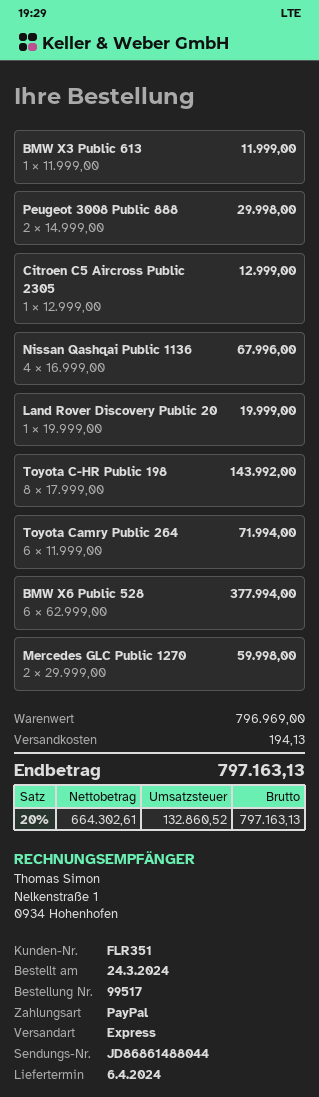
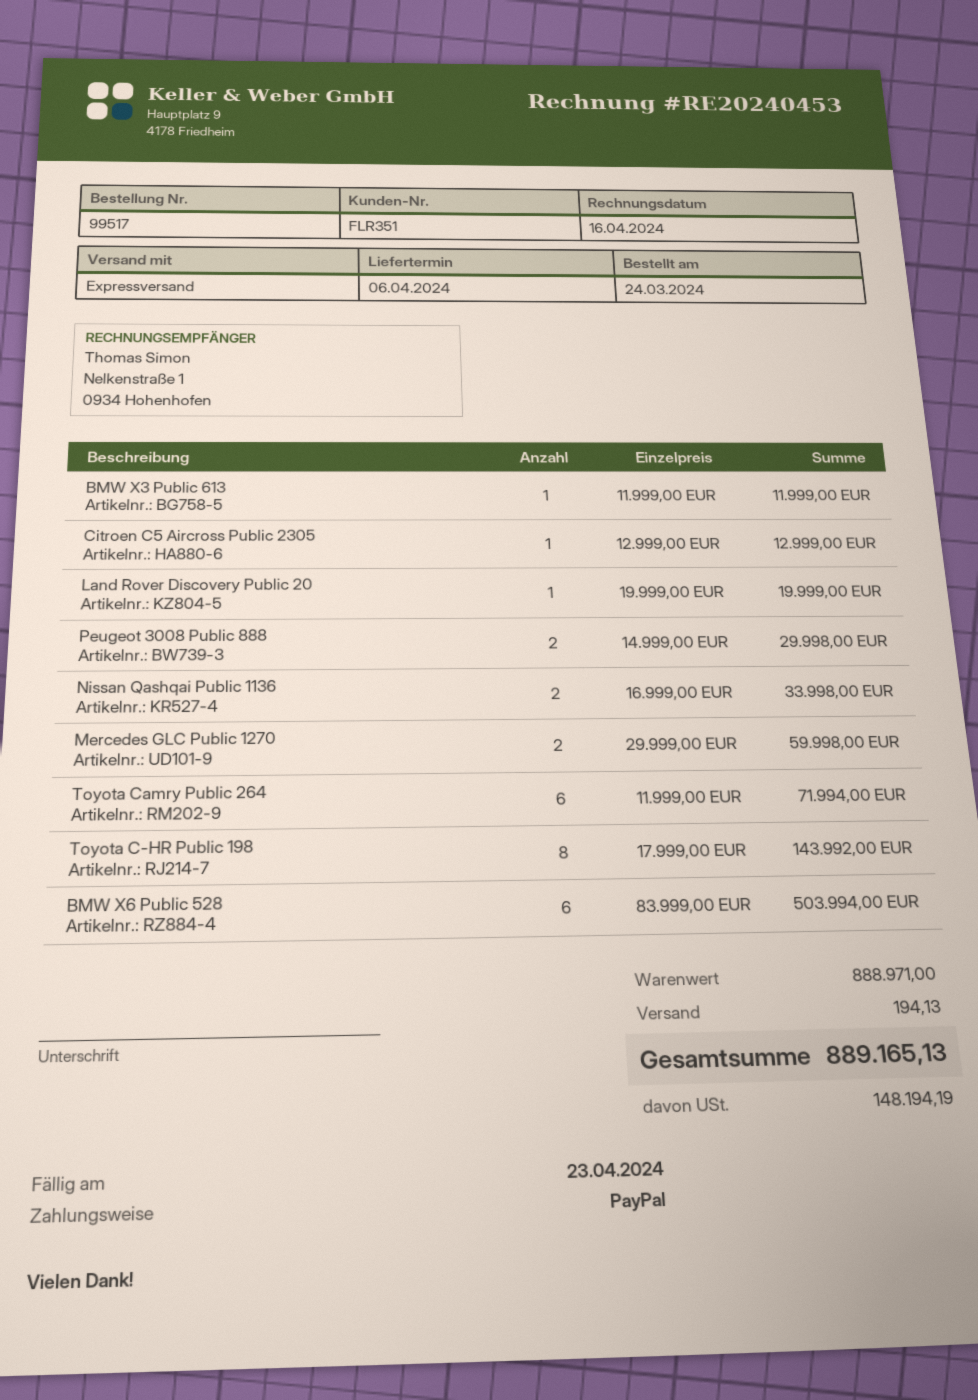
Nissan Qashqai Public 1136: 4 x 16999.00 = 67996.00 -> 2 x 16999.00 = 33998.00
BMW X6 Public 528: 6 x 62999.00 = 377994.00 -> 6 x 83999.00 = 503994.00
subtotal: 796969.00 -> 888971.00
tax: 132860.52 -> 148194.19
total: 797163.13 -> 889165.13

